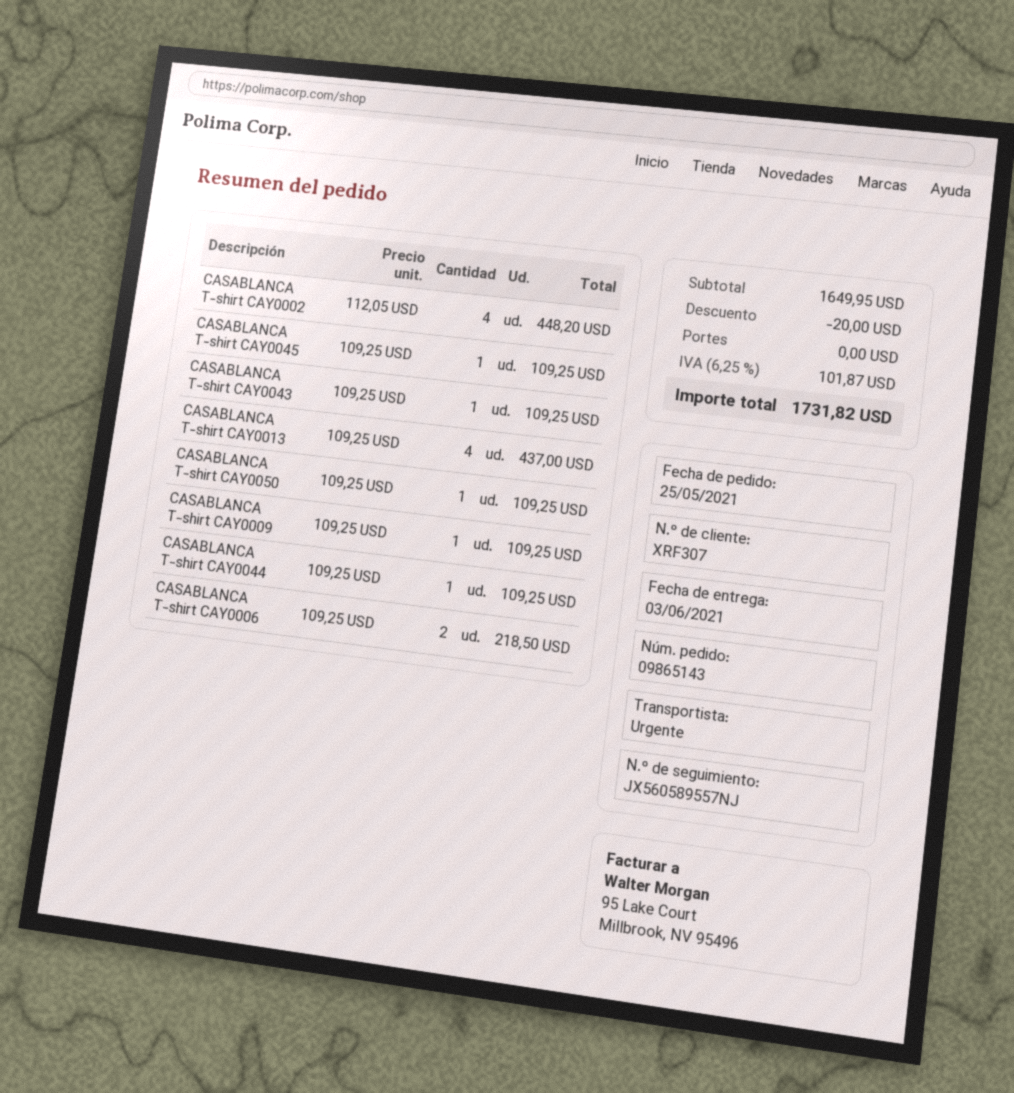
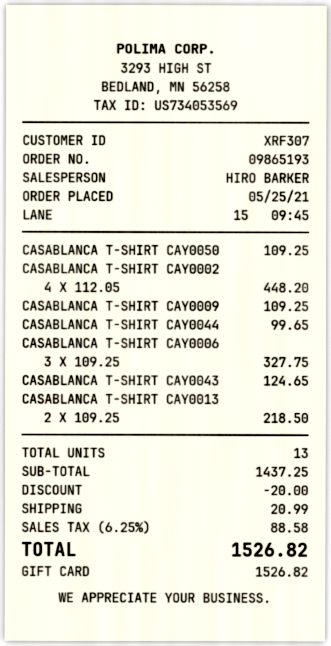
order number: 09865143 -> 09865193
CASABLANCA T-shirt CAY0045: 1 x 109.25 = 109.25 -> none
CASABLANCA T-shirt CAY0043: 1 x 109.25 = 109.25 -> 1 x 124.65 = 124.65
CASABLANCA T-shirt CAY0013: 4 x 109.25 = 437.00 -> 2 x 109.25 = 218.50
CASABLANCA T-shirt CAY0044: 1 x 109.25 = 109.25 -> 1 x 99.65 = 99.65
CASABLANCA T-shirt CAY0006: 2 x 109.25 = 218.50 -> 3 x 109.25 = 327.75
subtotal: 1649.95 -> 1437.25
shipping: 0.00 -> 20.99
tax: 6.25% = 101.87 -> 6.25% = 88.58
total: 1731.82 -> 1526.82

